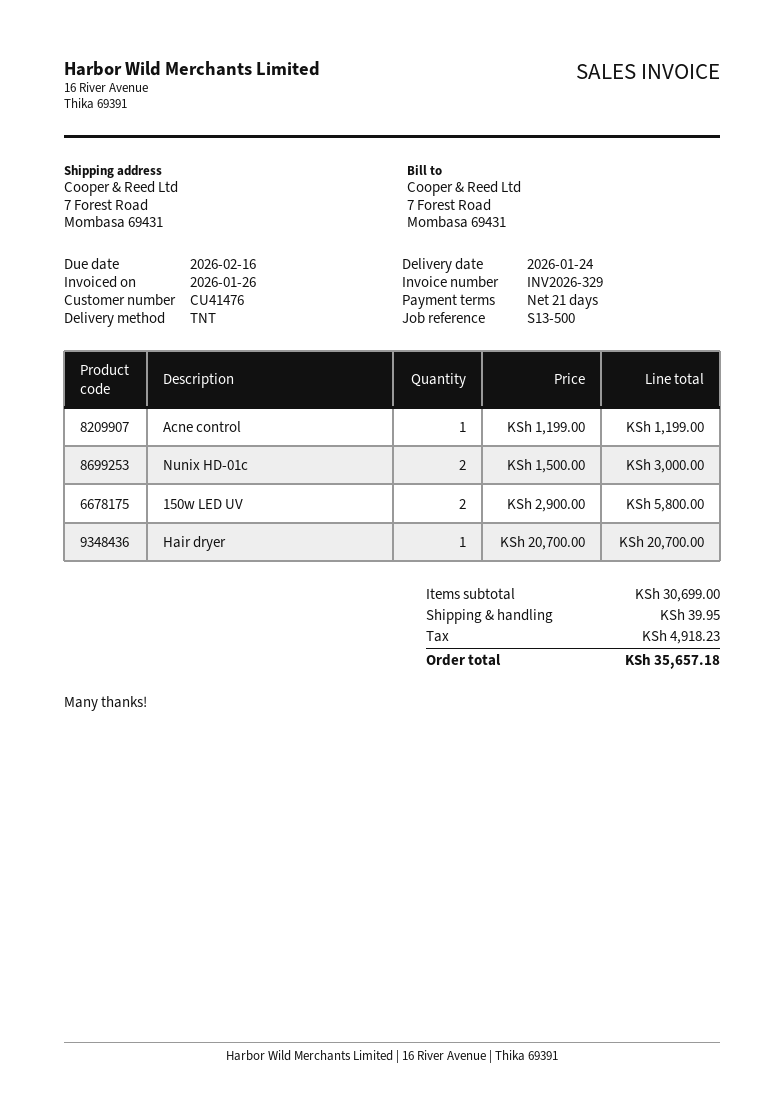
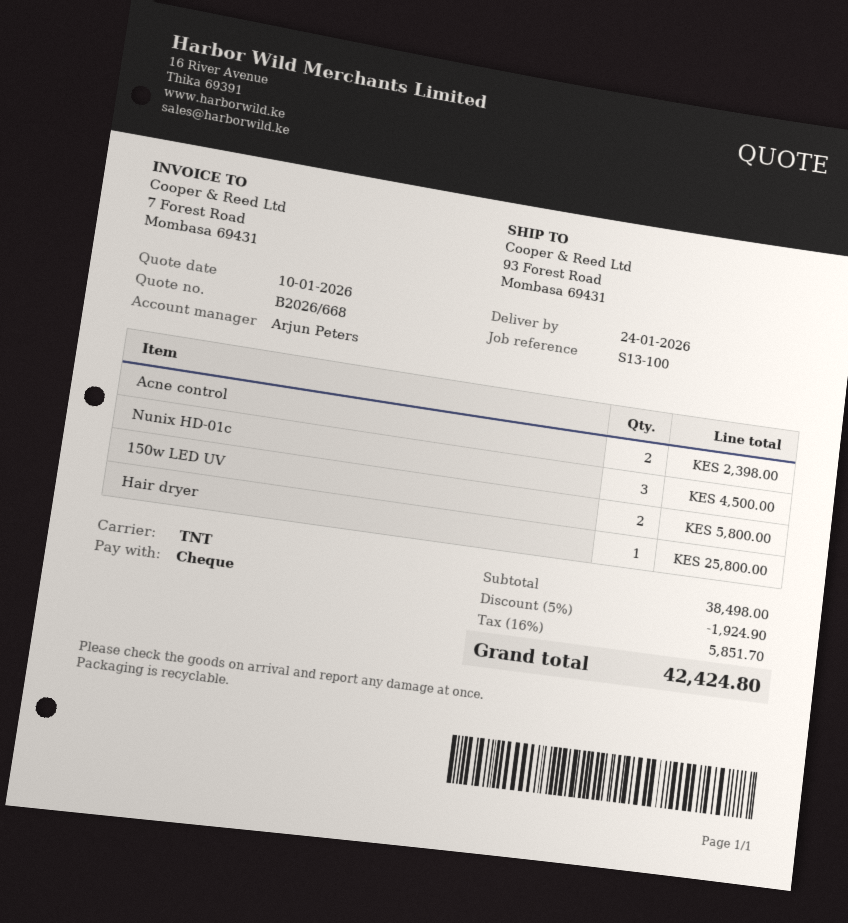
reference: S13-500 -> S13-100
ship to: 7 Forest Road, Mombasa 69431 -> 93 Forest Road, Mombasa 69431
Acne control: 1 for 1199.00 -> 2 for 2398.00
Nunix HD-01c: 2 for 3000.00 -> 3 for 4500.00
Hair dryer: 1 for 20700.00 -> 1 for 25800.00
subtotal: 30699.00 -> 38498.00
discount: none -> 5% = 1924.90
shipping: 39.95 -> none
tax: 4918.23 -> 5851.70
total: 35657.18 -> 42424.80

